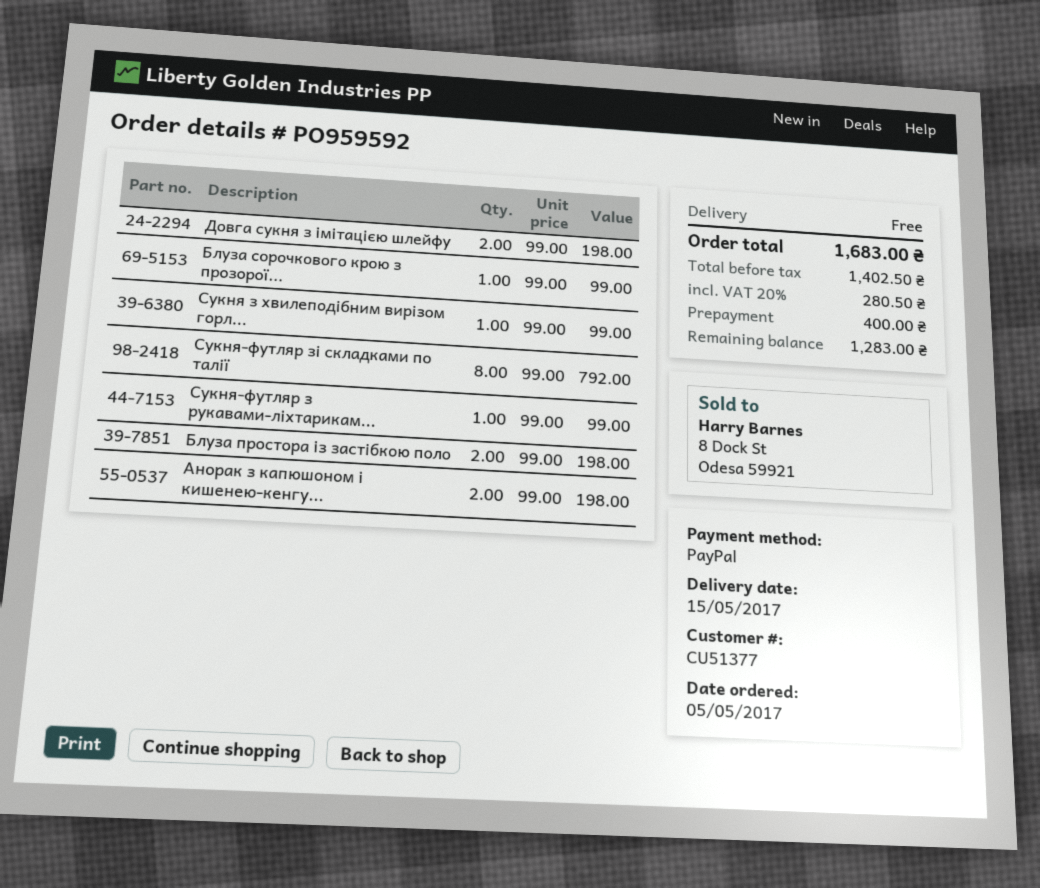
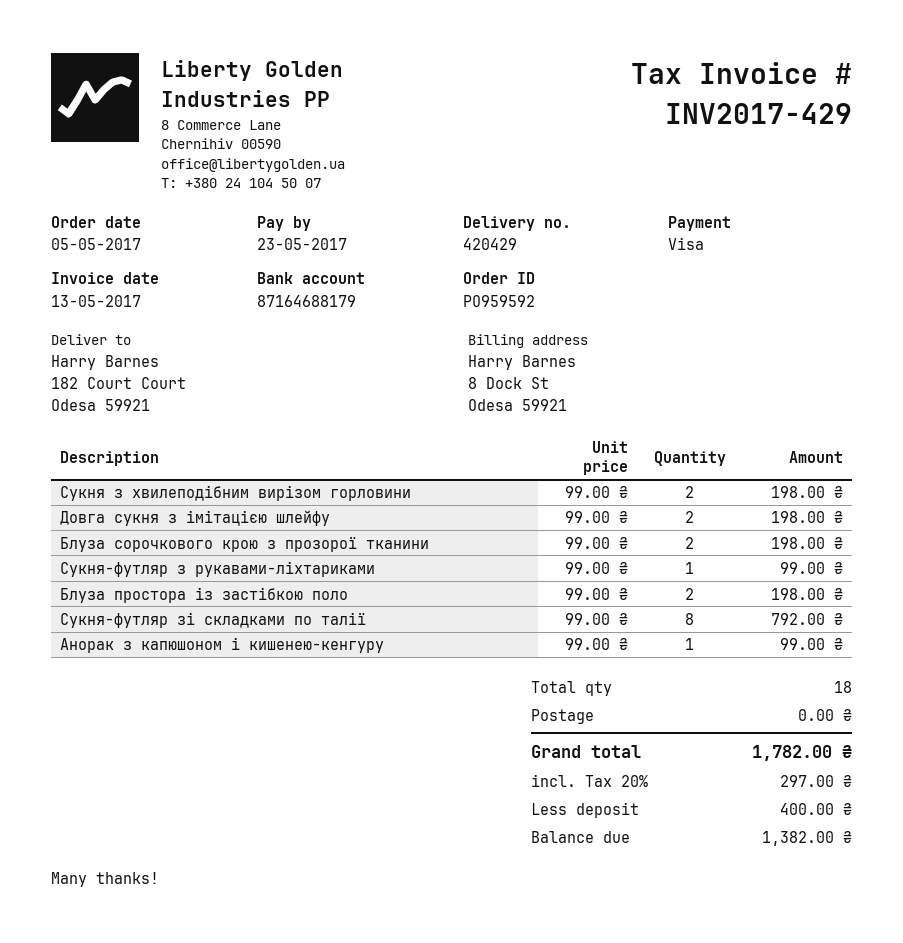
payment method: PayPal -> Visa
Блуза сорочкового крою з прозорої...: 1 x 99.00 = 99.00 -> 2 x 99.00 = 198.00
Сукня з хвилеподібним вирізом горл...: 1 x 99.00 = 99.00 -> 2 x 99.00 = 198.00
Анорак з капюшоном і кишенею-кенгу...: 2 x 99.00 = 198.00 -> 1 x 99.00 = 99.00
tax: 20% = 280.50 -> 20% = 297.00
total: 1683.00 -> 1782.00
balance: 1283.00 -> 1382.00

